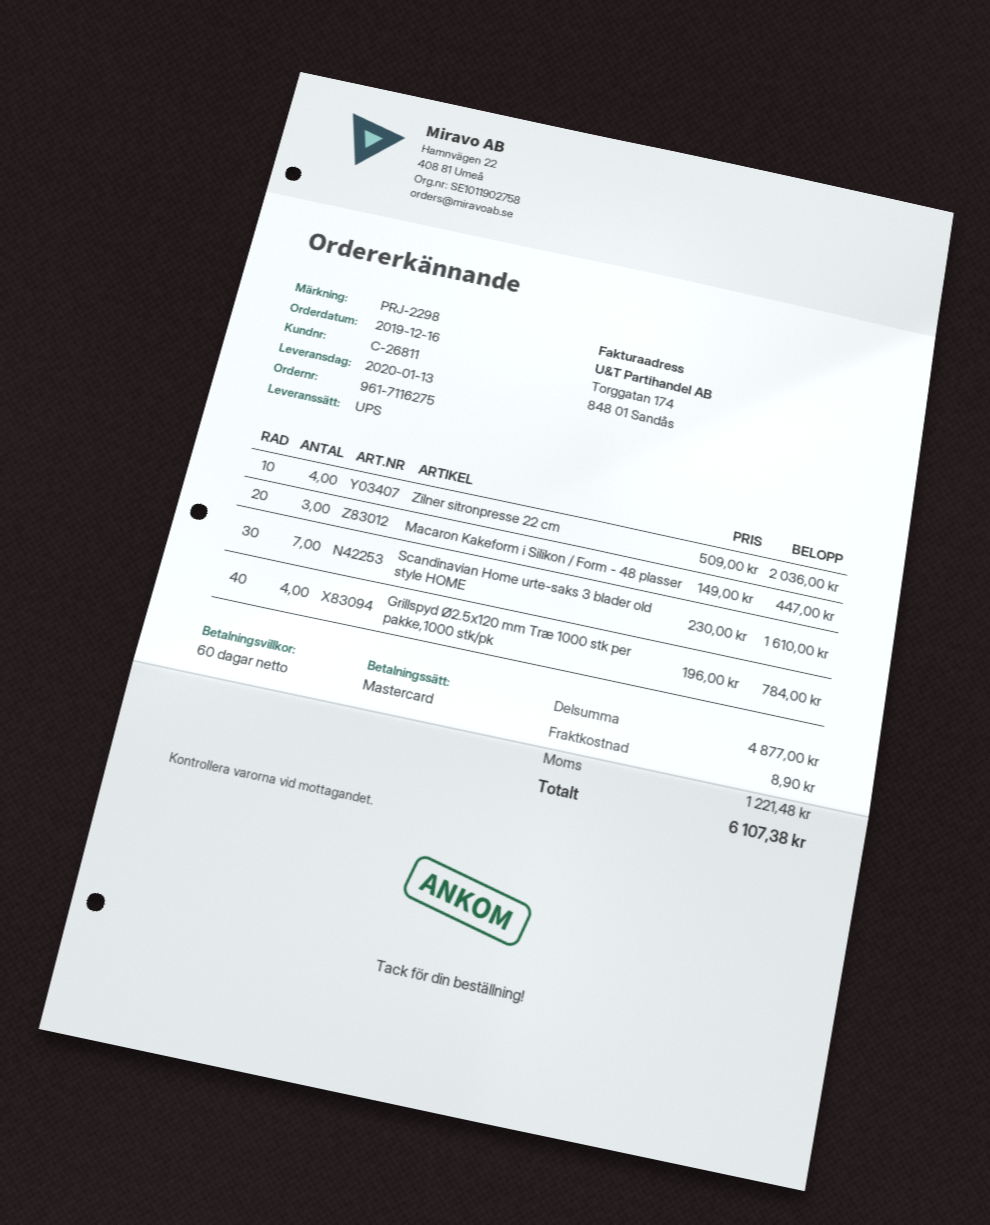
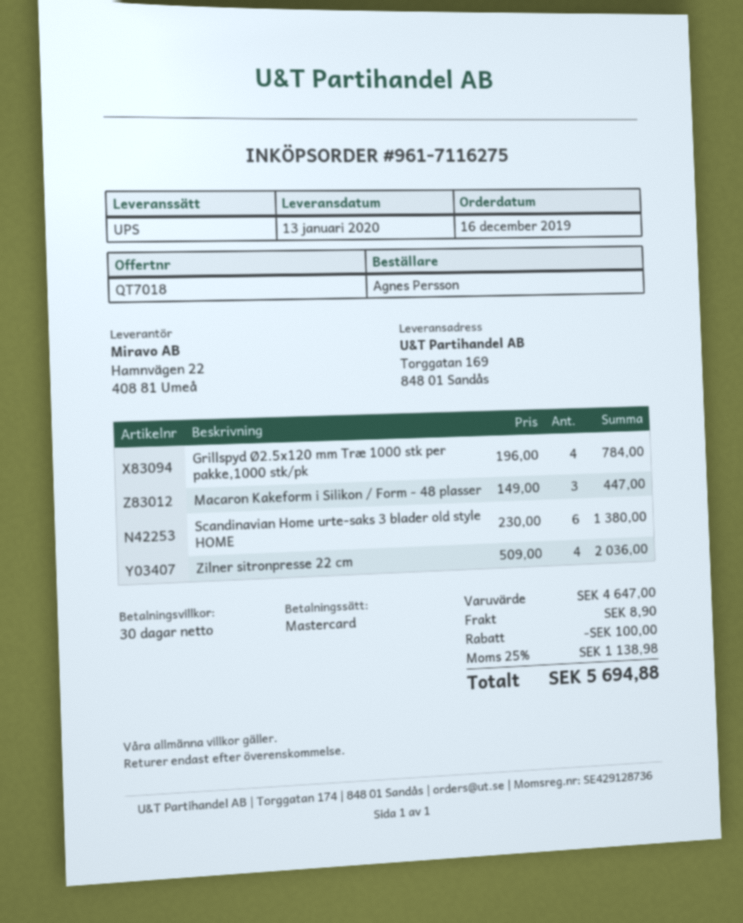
payment terms: 60 days -> 30 days
Scandinavian Home urte-saks 3 blader old style HOME: 7 x 230.00 = 1610.00 -> 6 x 230.00 = 1380.00
subtotal: 4877.00 -> 4647.00
discount: none -> 100.00
tax: 1221.48 -> 1138.98
total: 6107.38 -> 5694.88

